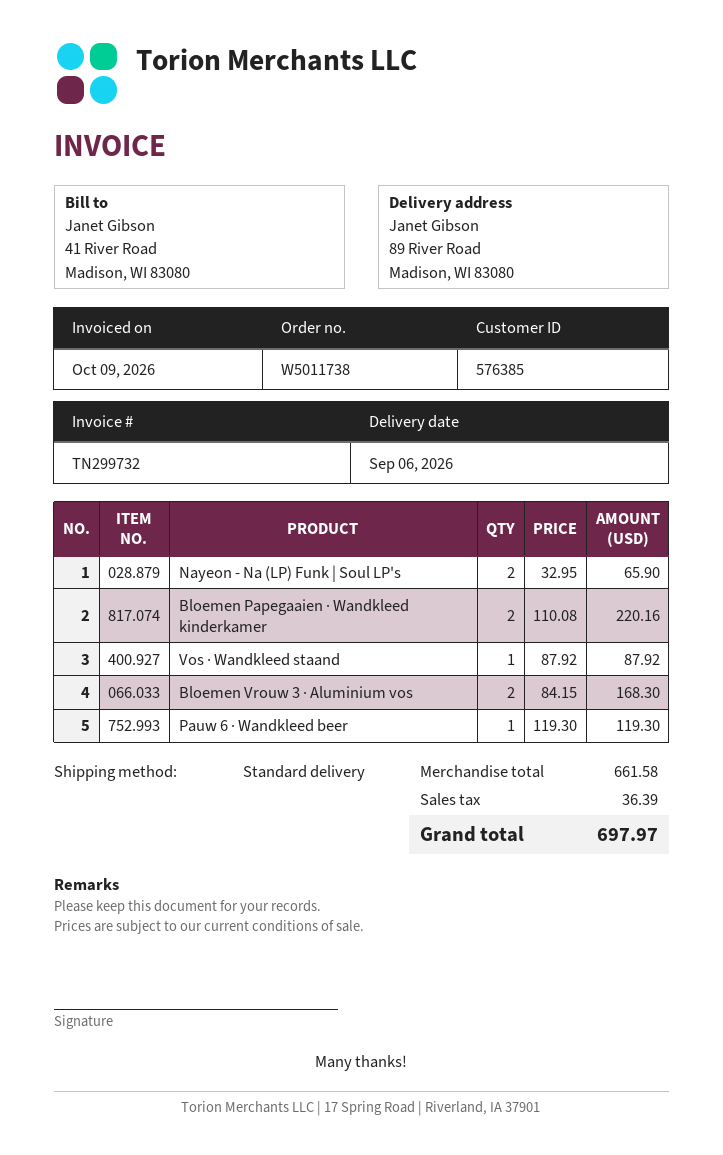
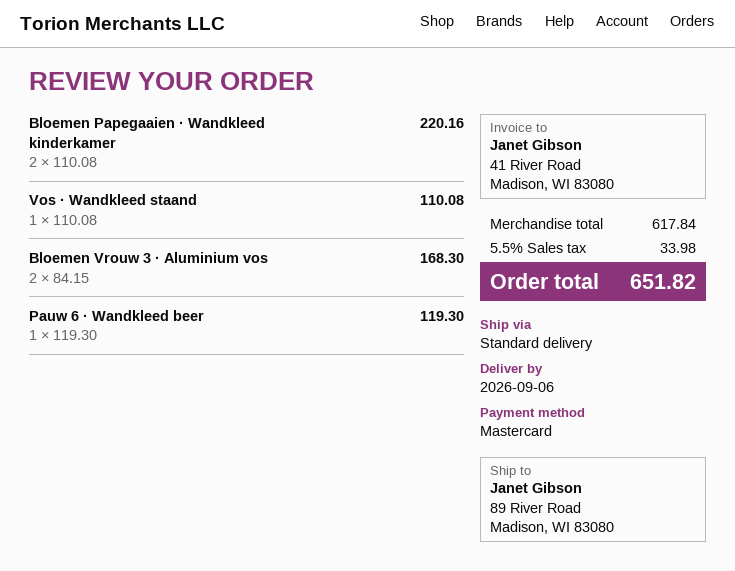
Nayeon - Na (LP) Funk | Soul LP's: 2 x 32.95 = 65.90 -> none
Vos · Wandkleed staand: 1 x 87.92 = 87.92 -> 1 x 110.08 = 110.08
subtotal: 661.58 -> 617.84
tax: 36.39 -> 33.98
total: 697.97 -> 651.82

